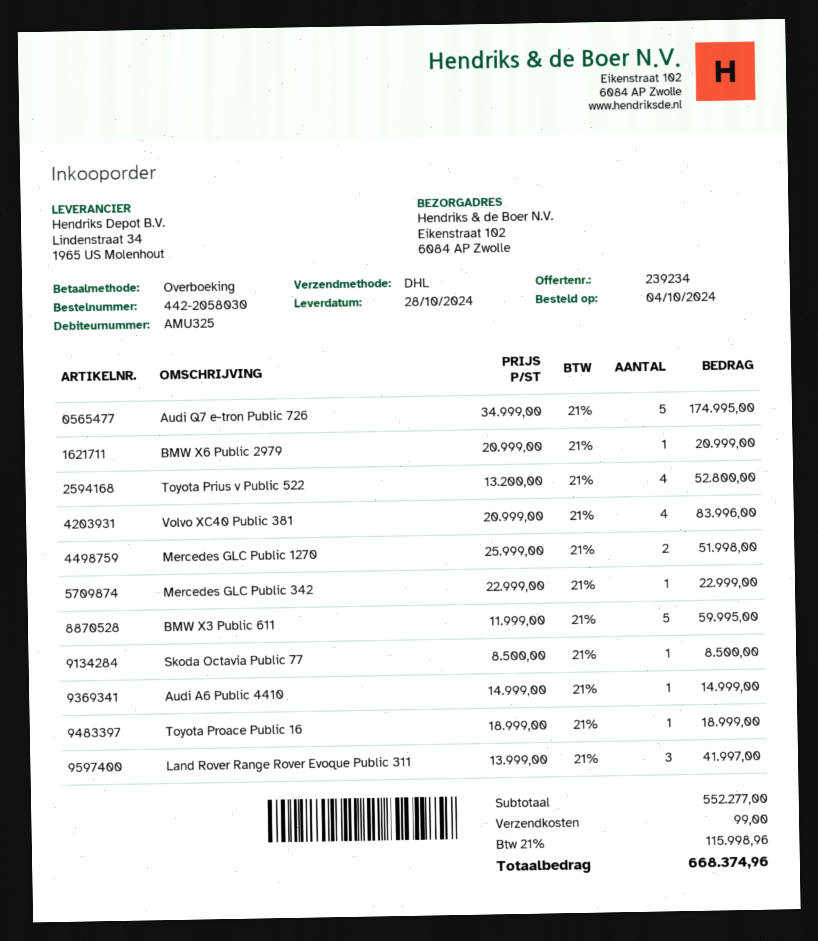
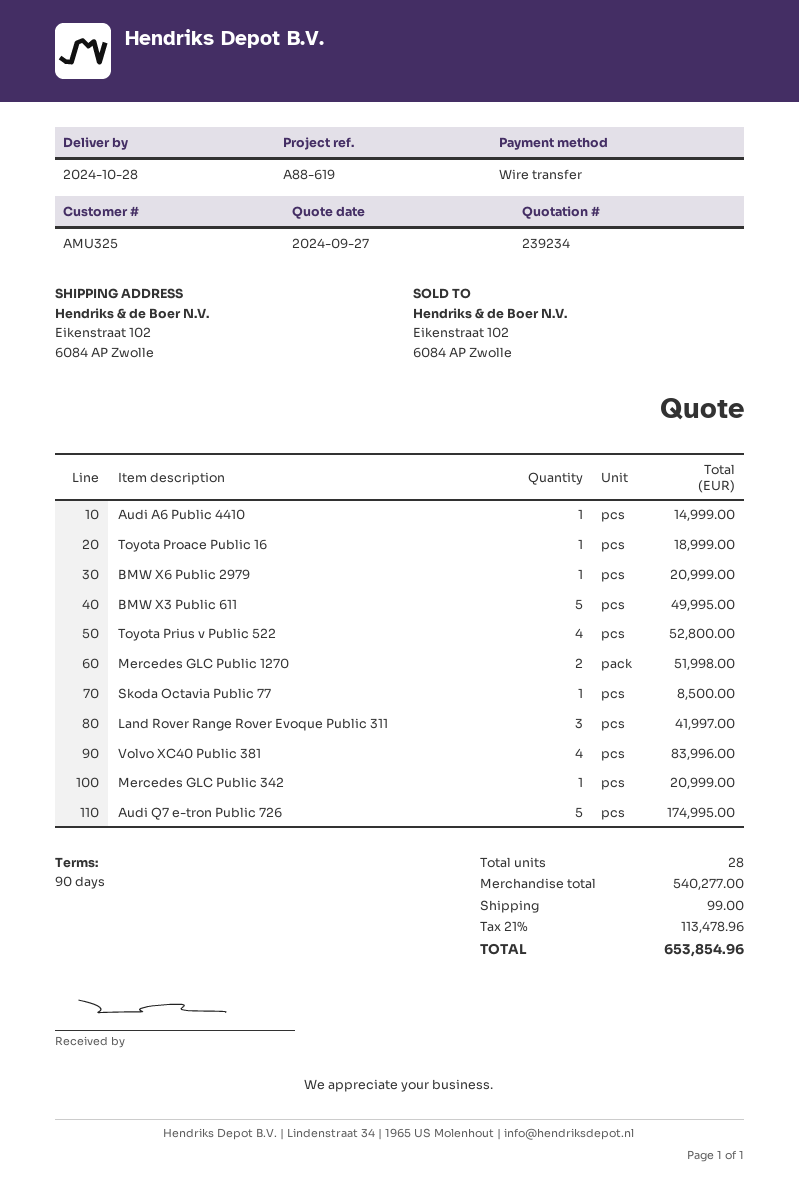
Mercedes GLC Public 342: 1 for 22999.00 -> 1 for 20999.00
BMW X3 Public 611: 5 for 59995.00 -> 5 for 49995.00
subtotal: 552277.00 -> 540277.00
tax: 21% = 115998.96 -> 21% = 113478.96
total: 668374.96 -> 653854.96

